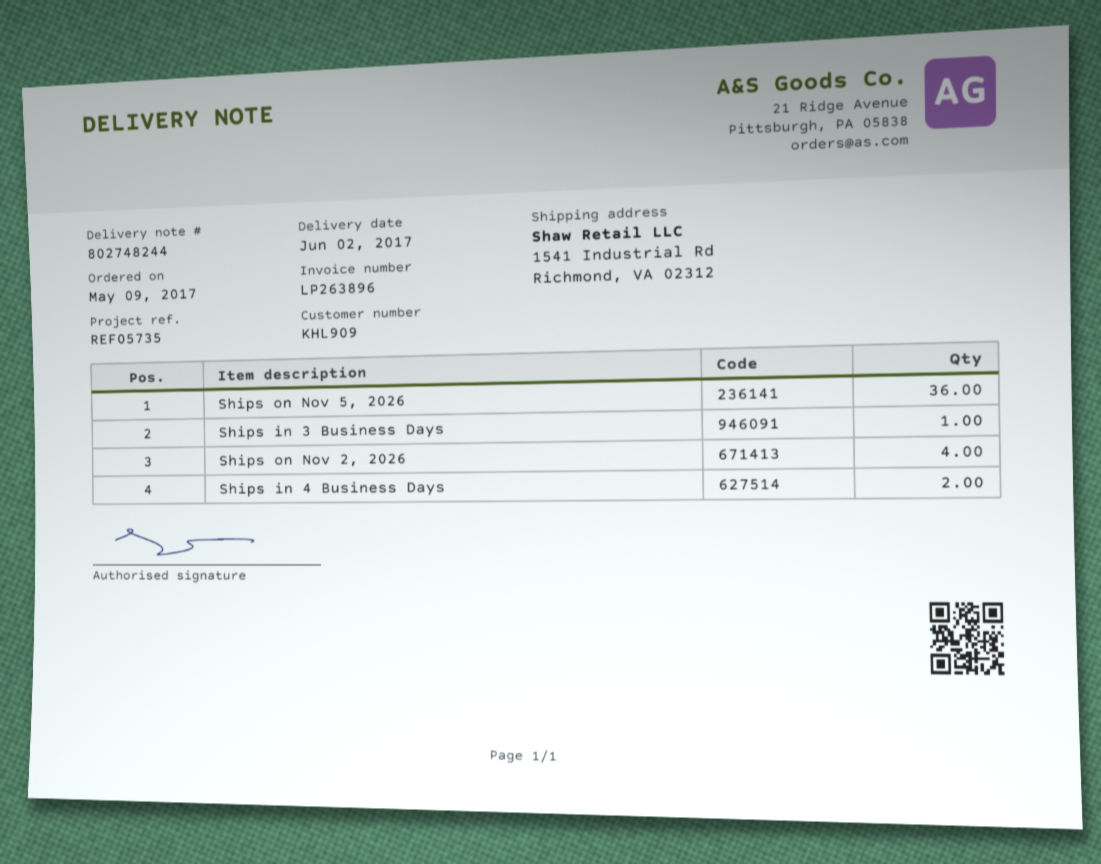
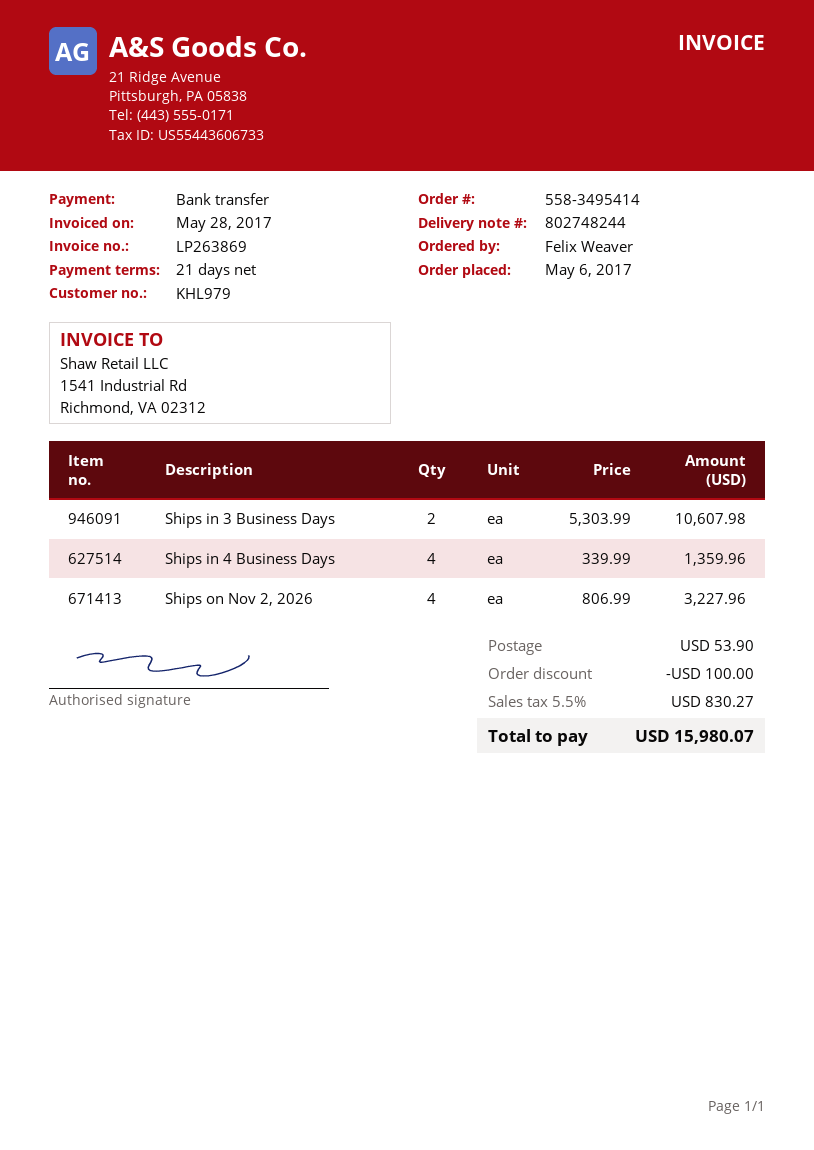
order date: 2017-05-09 -> 2017-05-06
invoice number: LP263896 -> LP263869
customer number: KHL909 -> KHL979
Ships on Nov 5, 2026: 36 -> none
Ships in 3 Business Days: 1 -> 2
Ships in 4 Business Days: 2 -> 4

